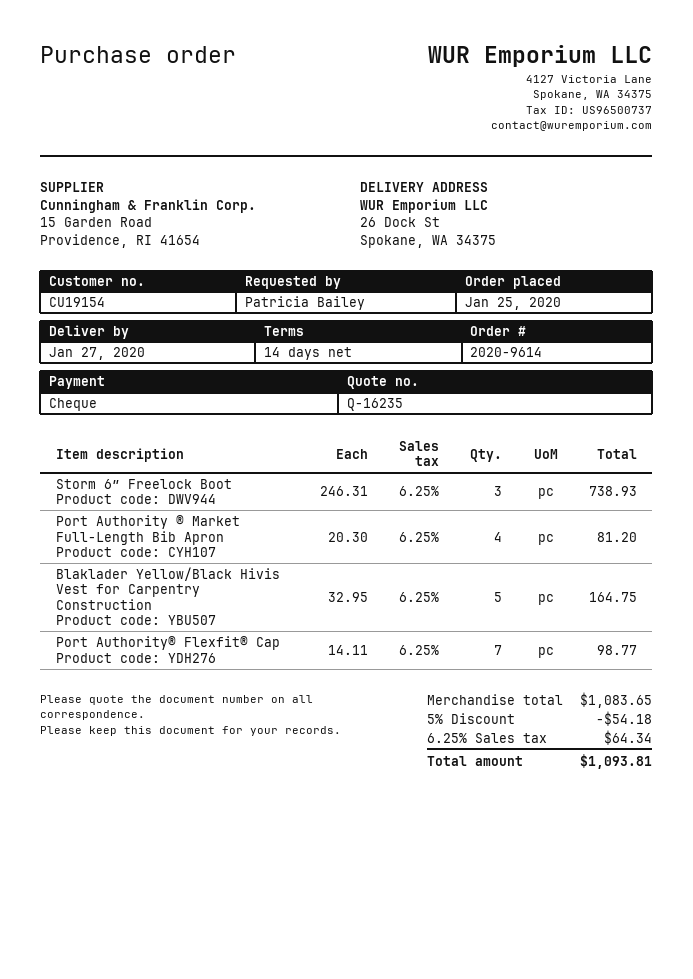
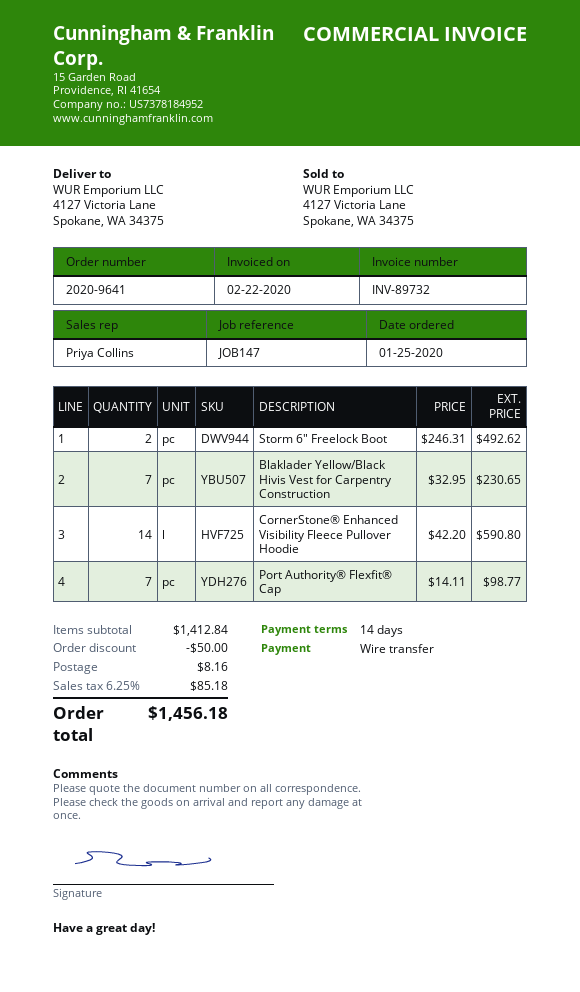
order number: 2020-9614 -> 2020-9641
payment method: cheque -> bank transfer
ship to: 26 Dock St, Spokane, WA 34375 -> 4127 Victoria Lane, Spokane, WA 34375
Storm 6″ Freelock Boot: 3 x 246.31 = 738.93 -> 2 x 246.31 = 492.62
Port Authority ® Market Full-Length Bib Apron: 4 x 20.30 = 81.20 -> none
Blaklader Yellow/Black Hivis Vest for Carpentry Construction: 5 x 32.95 = 164.75 -> 7 x 32.95 = 230.65
CornerStone® Enhanced Visibility Fleece Pullover Hoodie: none -> 14 x 42.20 = 590.80
subtotal: 1083.65 -> 1412.84
discount: 54.18 -> 50.00
shipping: none -> 8.16
tax: 6.25% = 64.34 -> 6.25% = 85.18
total: 1093.81 -> 1456.18

